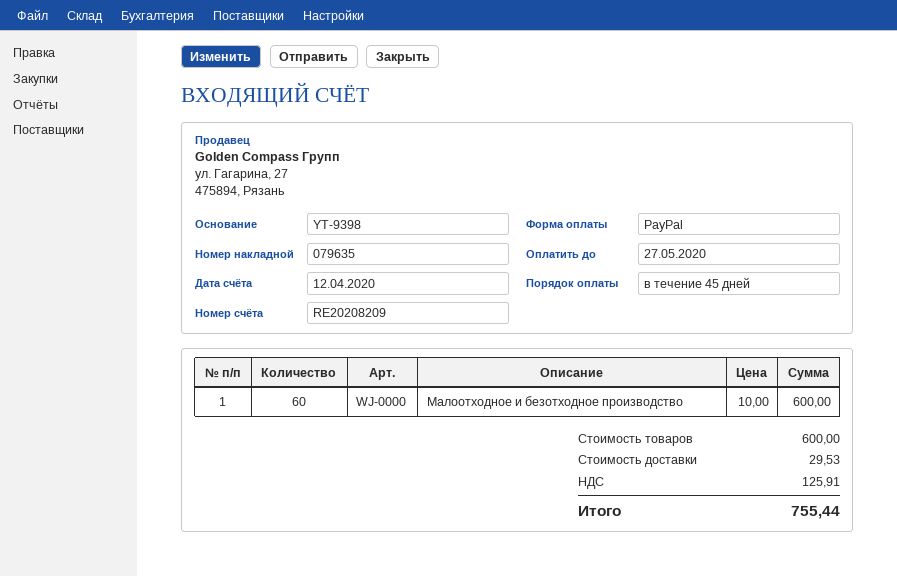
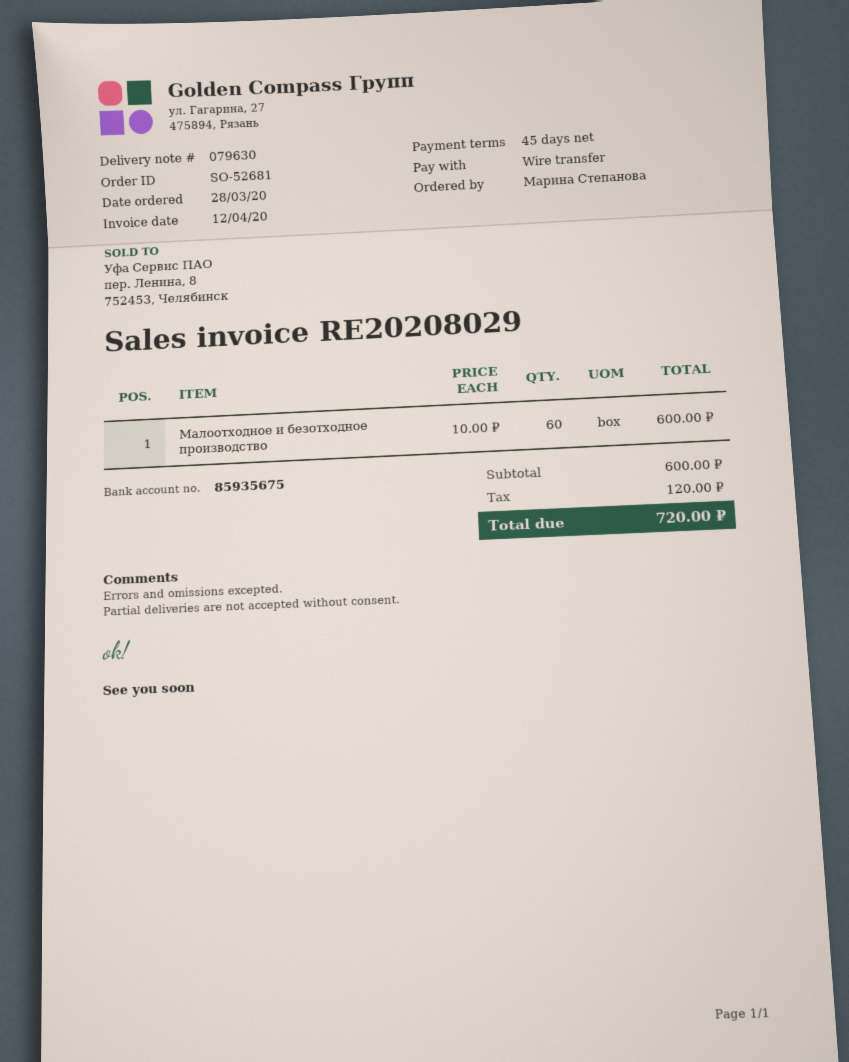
delivery note number: 079635 -> 079630
invoice number: RE20208209 -> RE20208029
payment method: PayPal -> bank transfer
shipping: 29.53 -> none
tax: 125.91 -> 120.00
total: 755.44 -> 720.00

